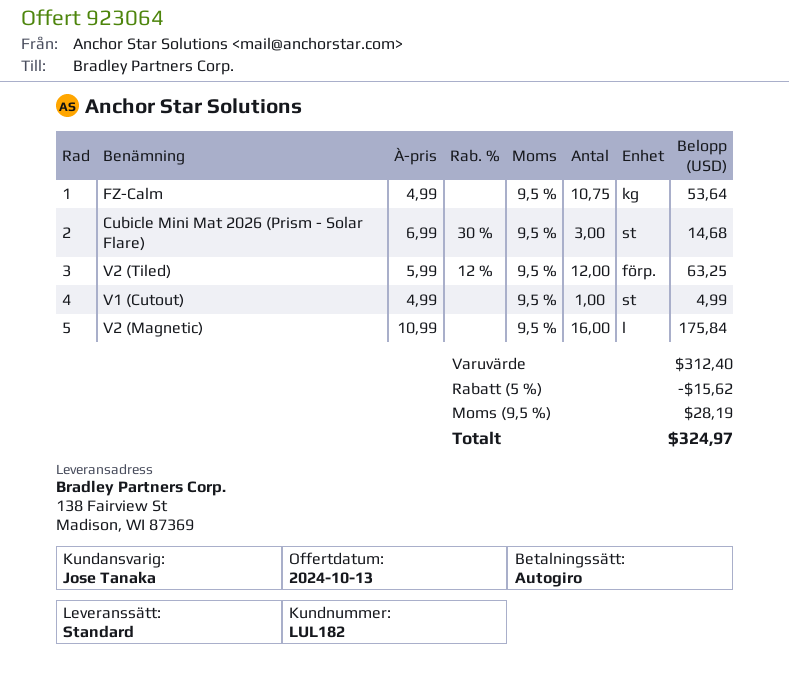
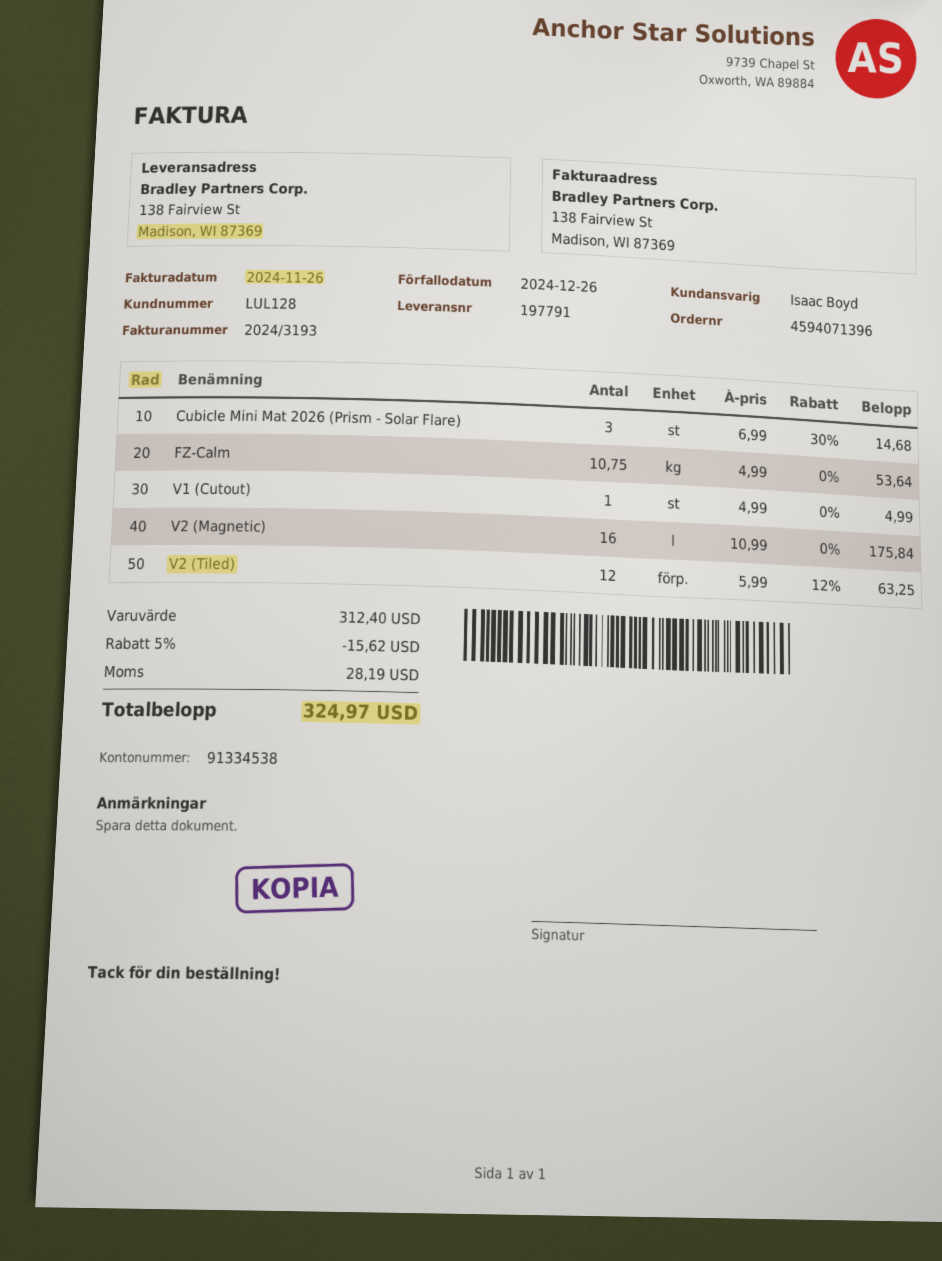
customer number: LUL182 -> LUL128
sales rep: Jose Tanaka -> Isaac Boyd

